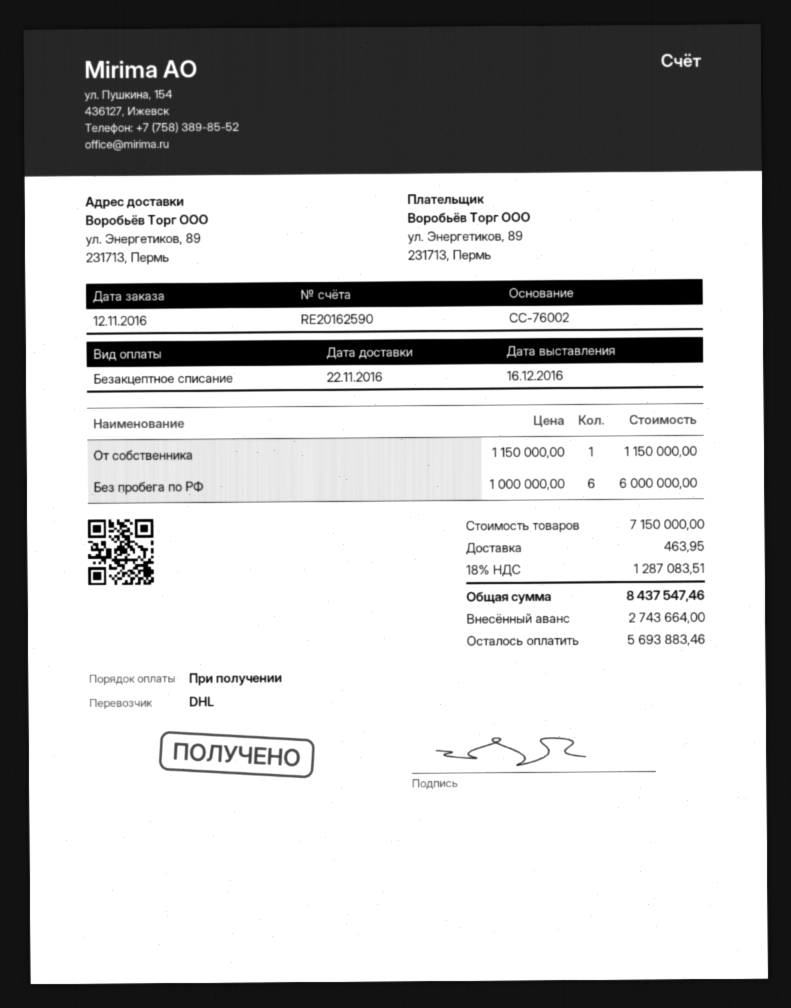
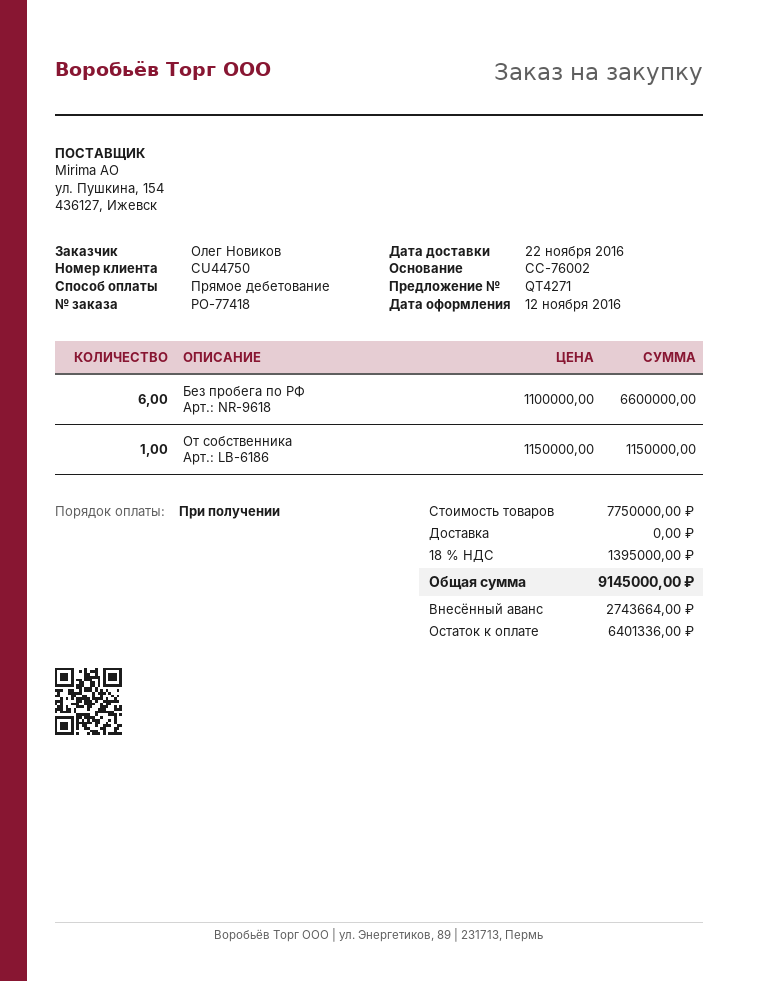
Без пробега по РФ: 6 x 1000000.00 = 6000000.00 -> 6 x 1100000.00 = 6600000.00
subtotal: 7150000.00 -> 7750000.00
shipping: 463.95 -> 0.00
tax: 18% = 1287083.51 -> 18% = 1395000.00
total: 8437547.46 -> 9145000.00
balance: 5693883.46 -> 6401336.00

